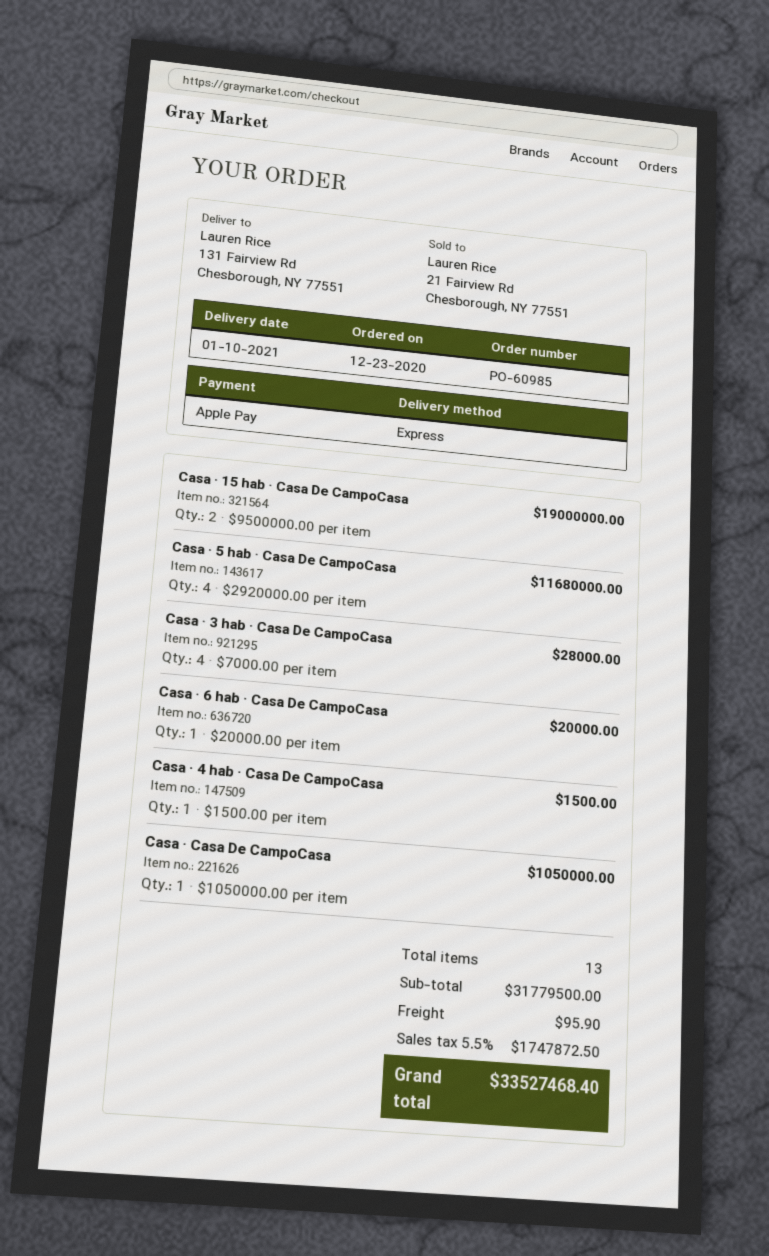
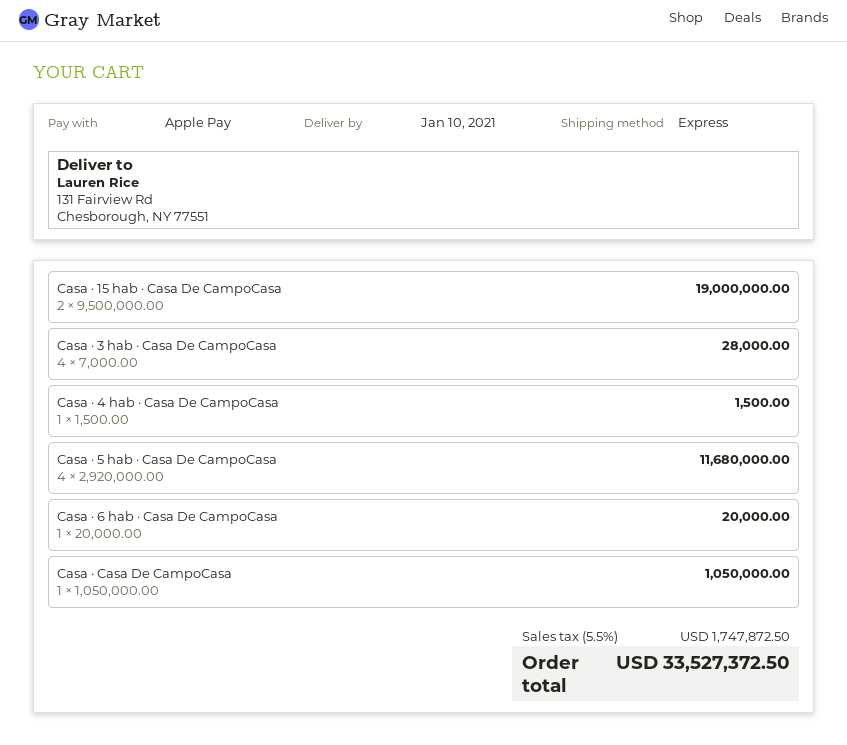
shipping: 95.90 -> none
total: 33527468.40 -> 33527372.50

